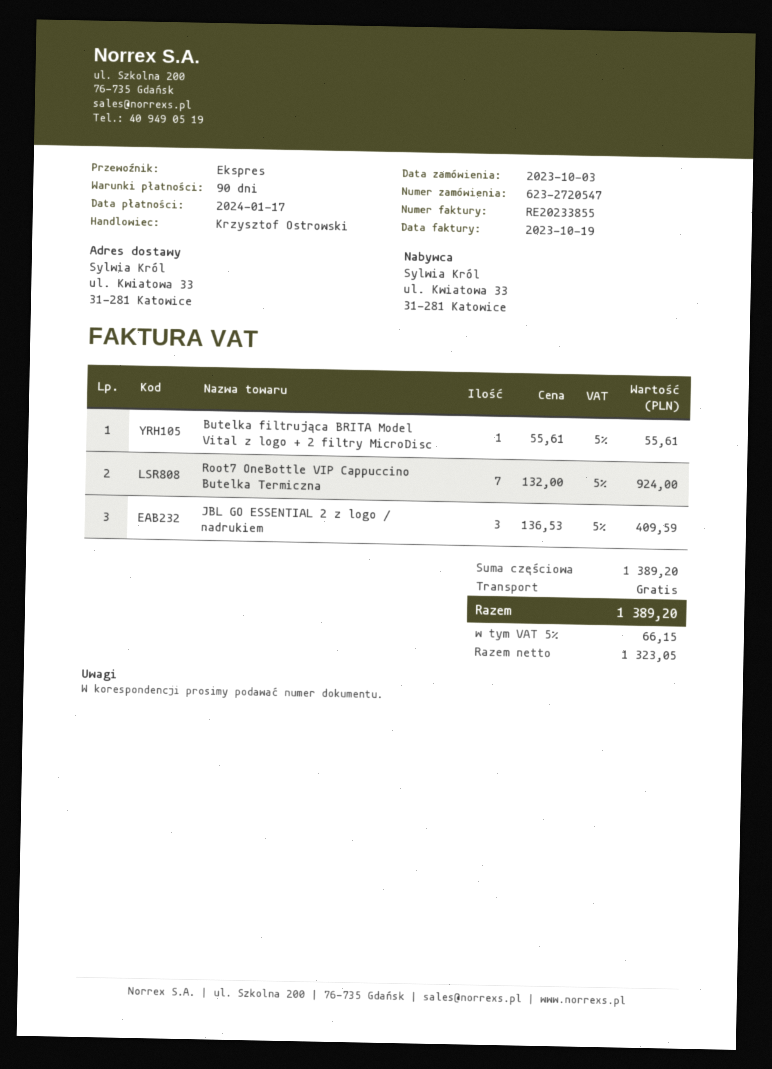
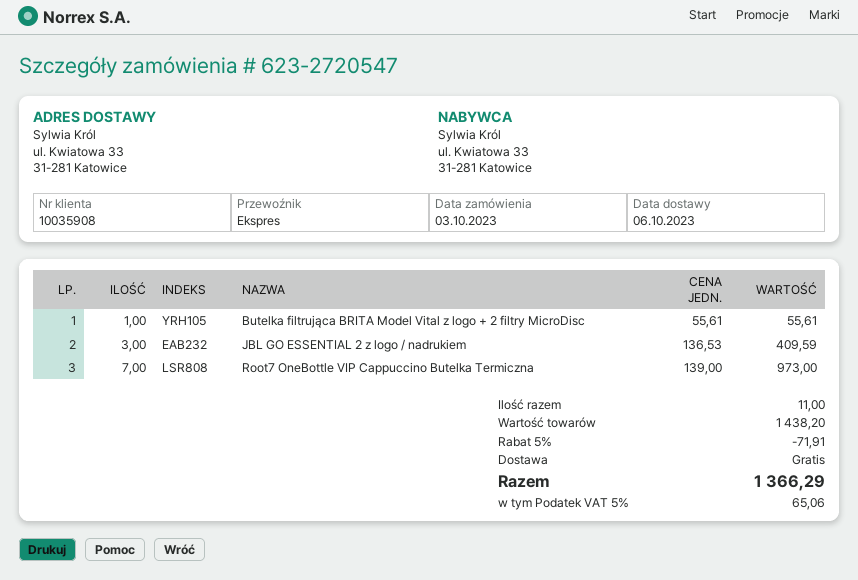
Root7 OneBottle VIP Cappuccino Butelka Termiczna: 7 x 132.00 = 924.00 -> 7 x 139.00 = 973.00
subtotal: 1389.20 -> 1438.20
discount: none -> 5% = 71.91
tax: 5% = 66.15 -> 5% = 65.06
total: 1389.20 -> 1366.29

